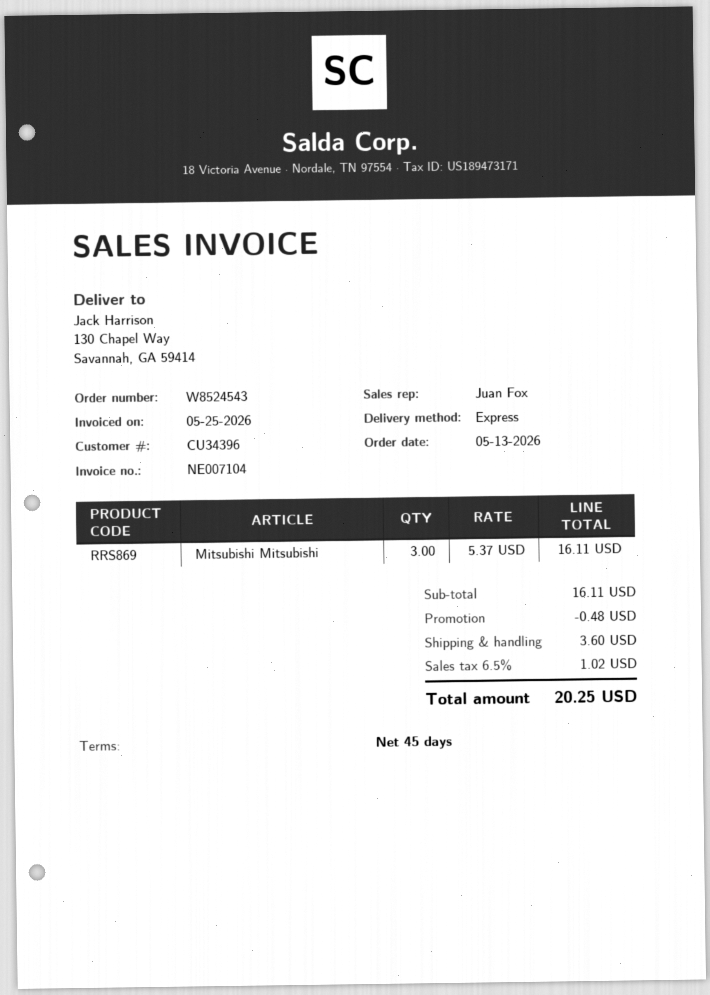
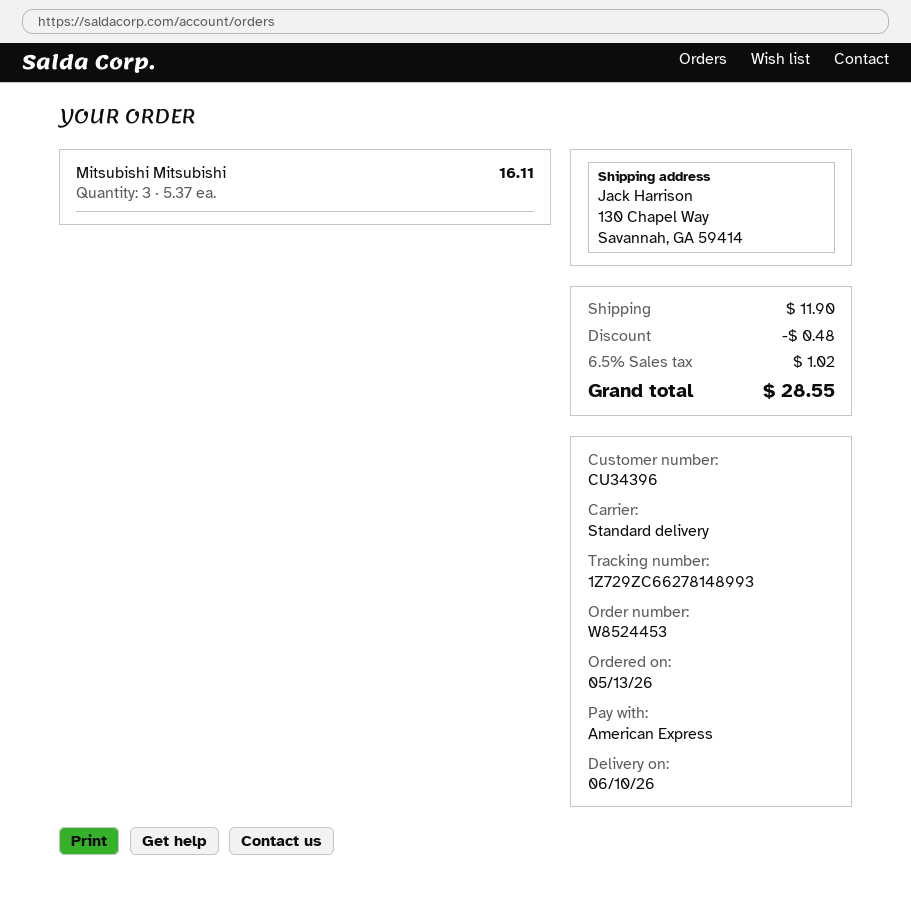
order number: W8524543 -> W8524453
shipping method: express -> standard
shipping: 3.60 -> 11.90
total: 20.25 -> 28.55

